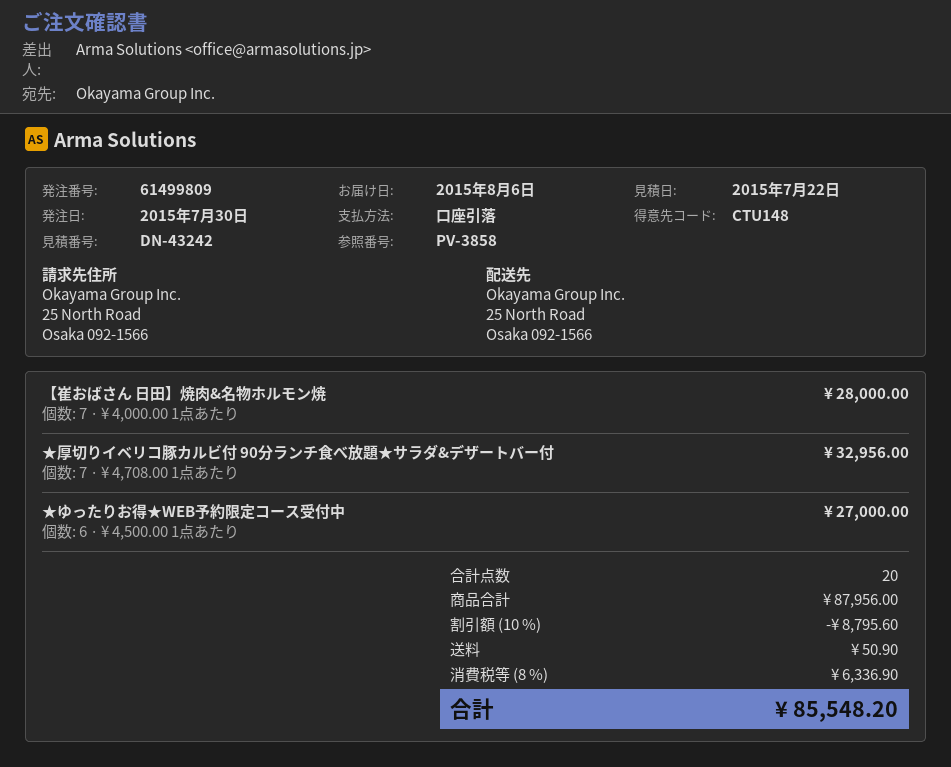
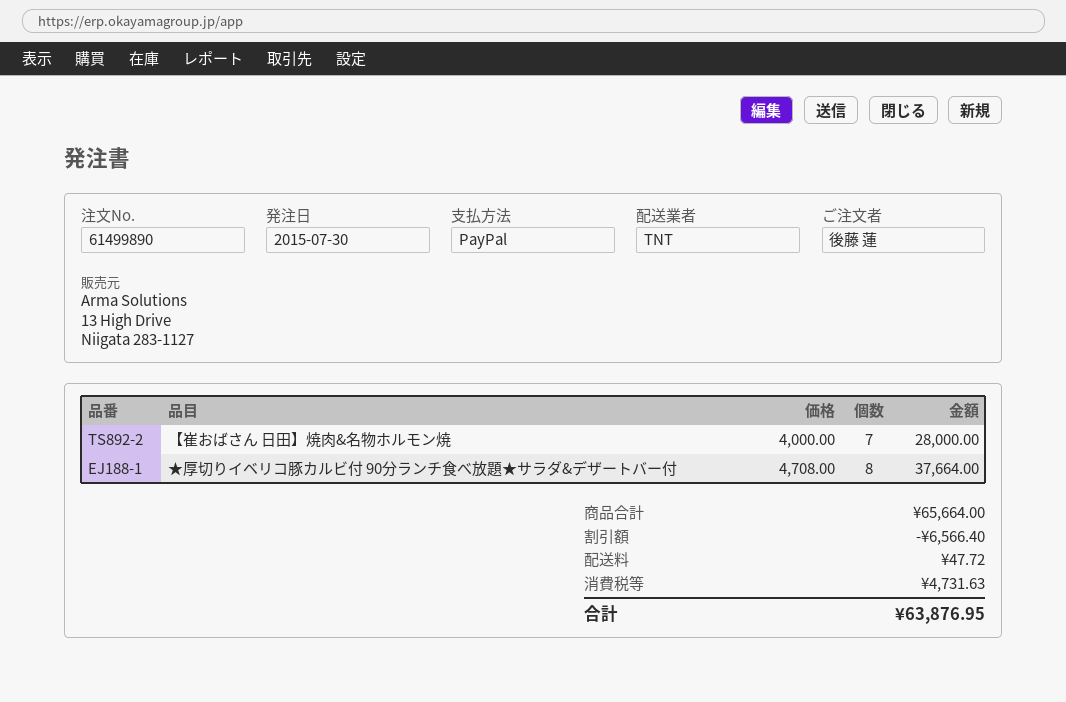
order number: 61499809 -> 61499890
payment method: direct debit -> PayPal
★厚切りイベリコ豚カルビ付 90分ランチ食べ放題★サラダ&デザートバー付: 7 x 4708.00 = 32956.00 -> 8 x 4708.00 = 37664.00
★ゆったりお得★WEB予約限定コース受付中: 6 x 4500.00 = 27000.00 -> none
subtotal: 87956.00 -> 65664.00
discount: 8795.60 -> 6566.40
shipping: 50.90 -> 47.72
tax: 6336.90 -> 4731.63
total: 85548.20 -> 63876.95

